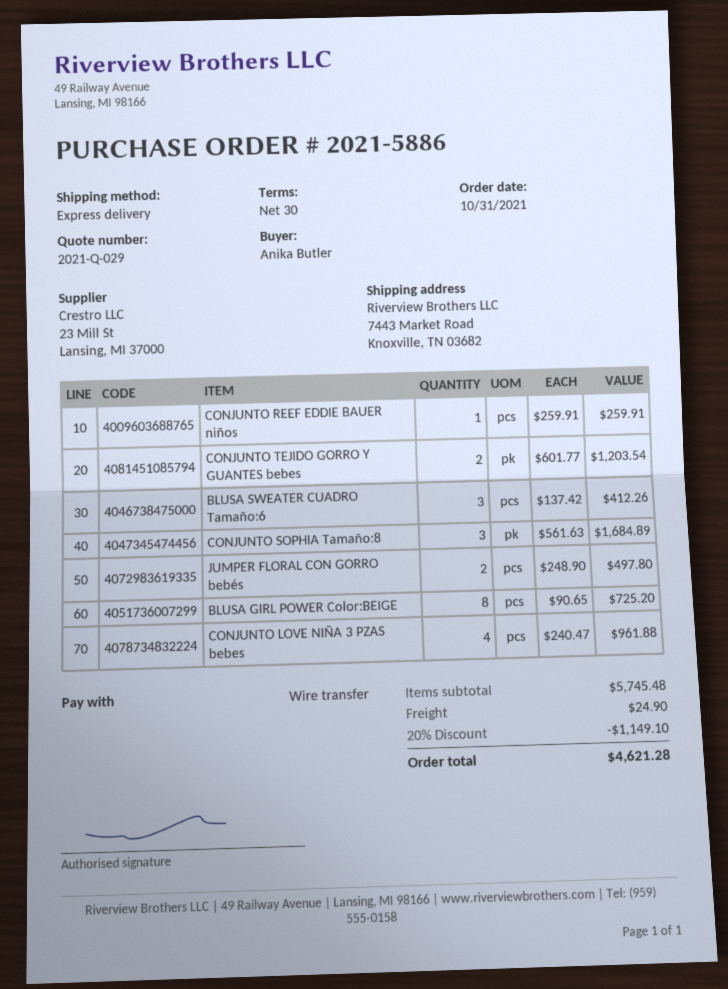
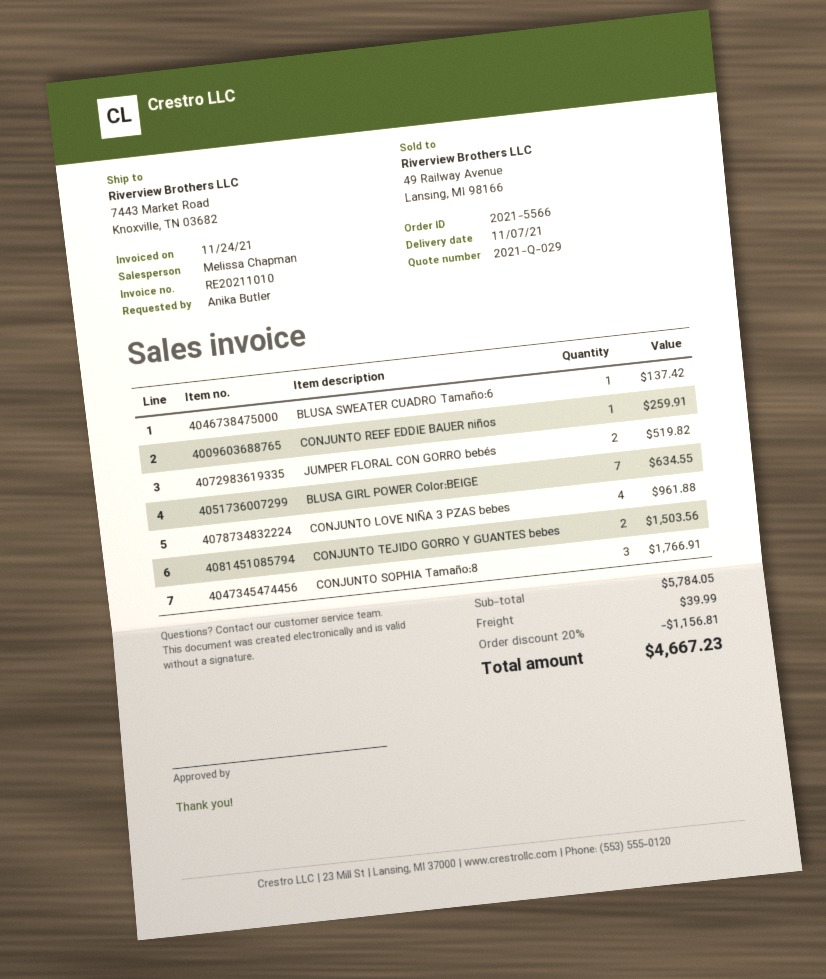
order number: 2021-5886 -> 2021-5566
CONJUNTO TEJIDO GORRO Y GUANTES bebes: 2 for 1203.54 -> 2 for 1503.56
BLUSA SWEATER CUADRO Tamaño:6: 3 for 412.26 -> 1 for 137.42
CONJUNTO SOPHIA Tamaño:8: 3 for 1684.89 -> 3 for 1766.91
JUMPER FLORAL CON GORRO bebés: 2 for 497.80 -> 2 for 519.82
BLUSA GIRL POWER Color:BEIGE: 8 for 725.20 -> 7 for 634.55
subtotal: 5745.48 -> 5784.05
discount: 20% = 1149.10 -> 20% = 1156.81
shipping: 24.90 -> 39.99
total: 4621.28 -> 4667.23

